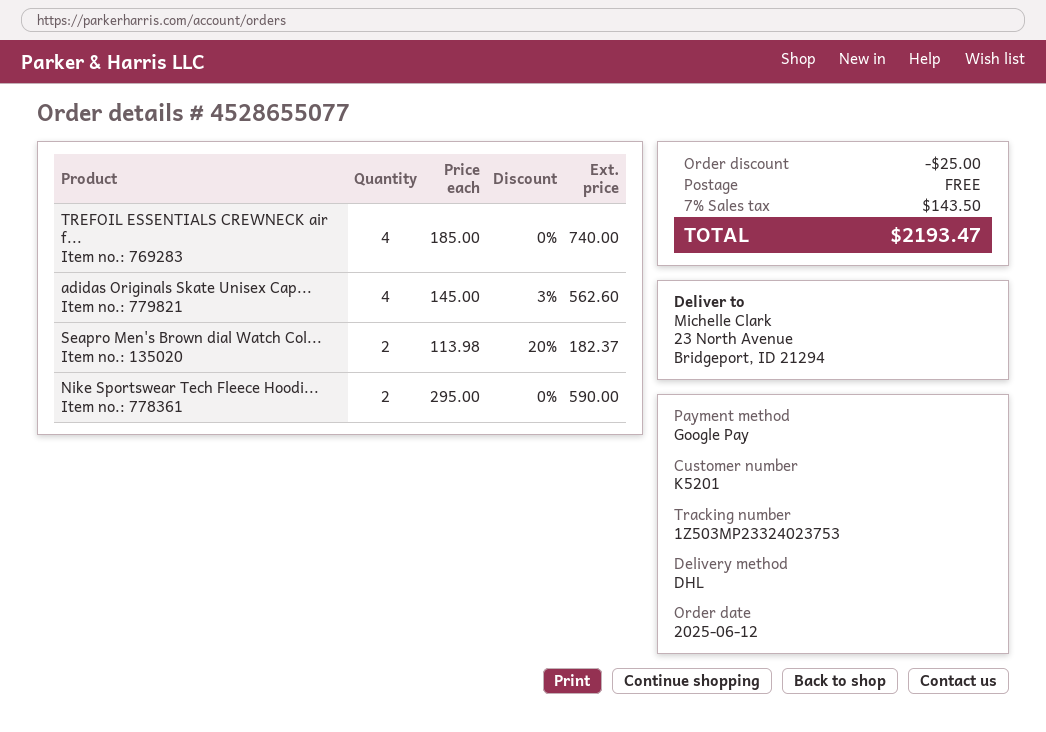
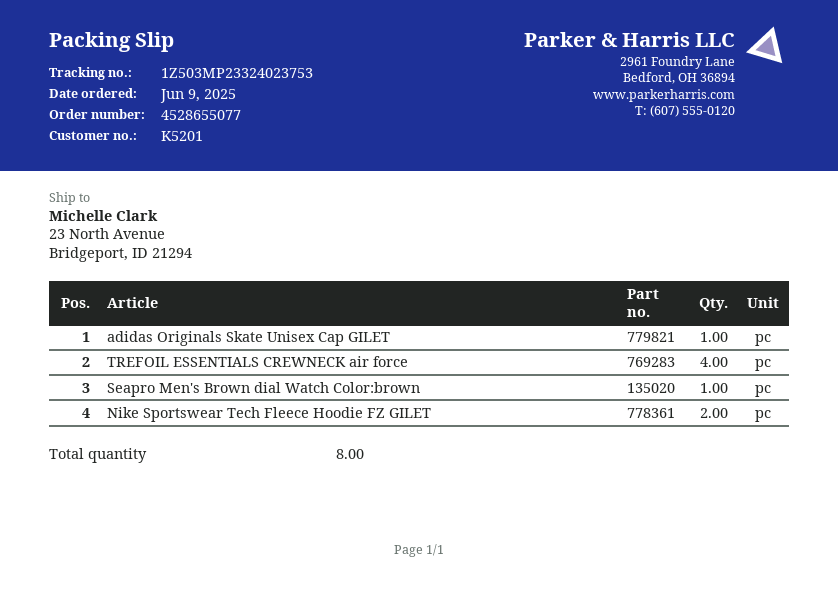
order date: 2025-06-12 -> 2025-06-09
adidas Originals Skate Unisex Cap...: 4 -> 1
Seapro Men's Brown dial Watch Col...: 2 -> 1

